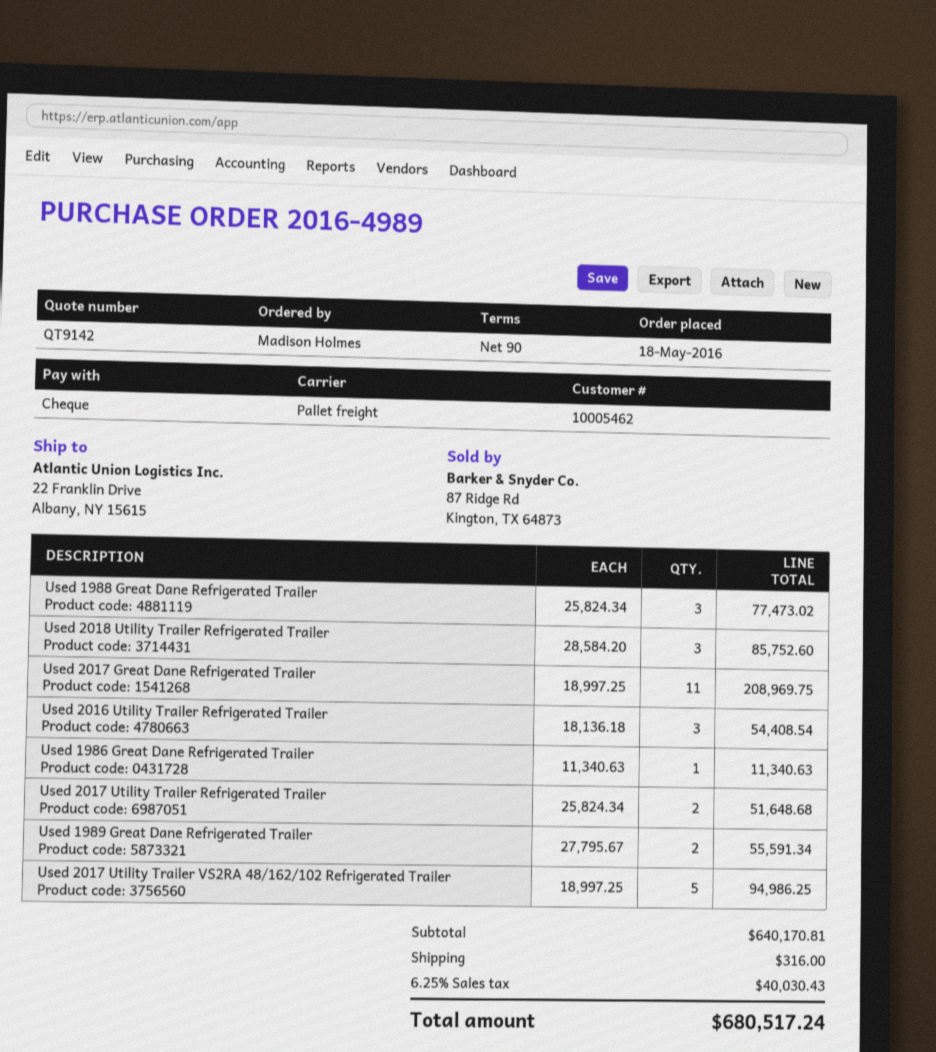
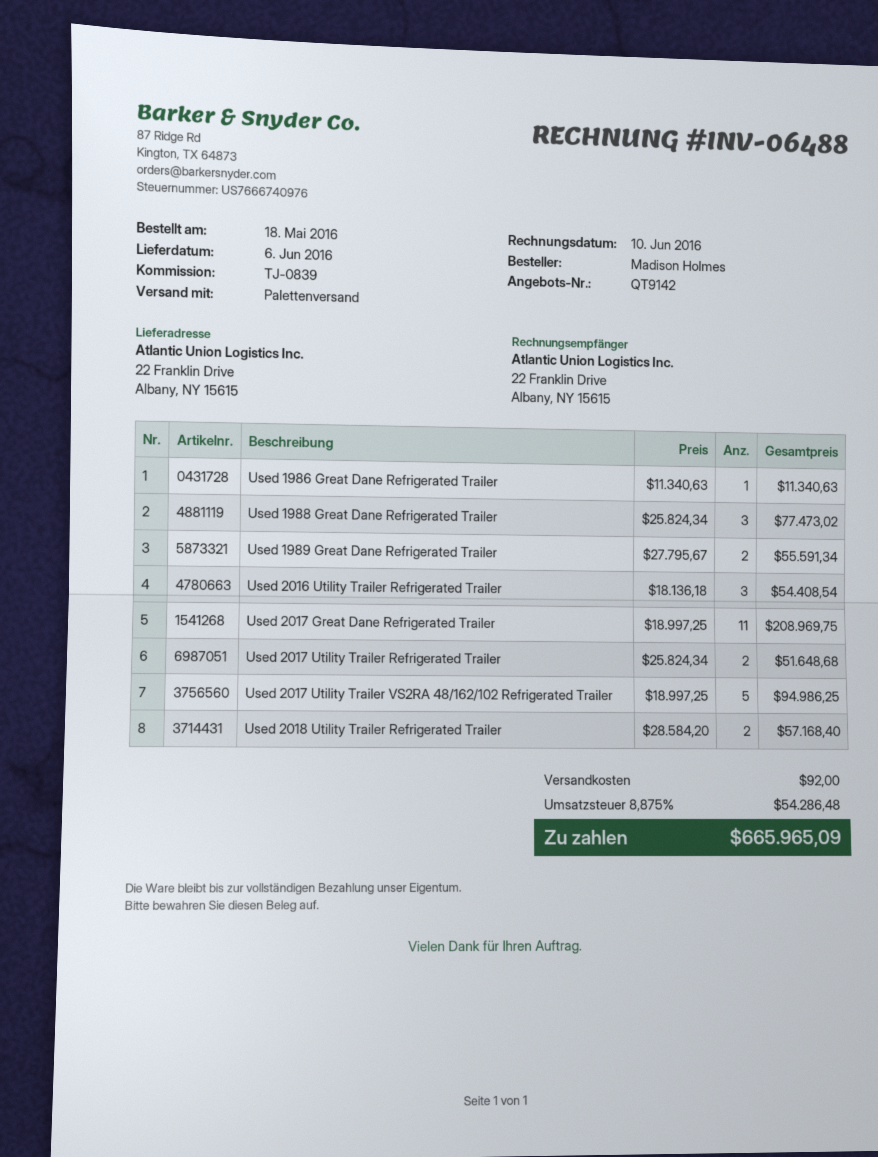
Used 2018 Utility Trailer Refrigerated Trailer: 3 x 28584.20 = 85752.60 -> 2 x 28584.20 = 57168.40
shipping: 316.00 -> 92.00
tax: 6.25% = 40030.43 -> 8.875% = 54286.48
total: 680517.24 -> 665965.09

